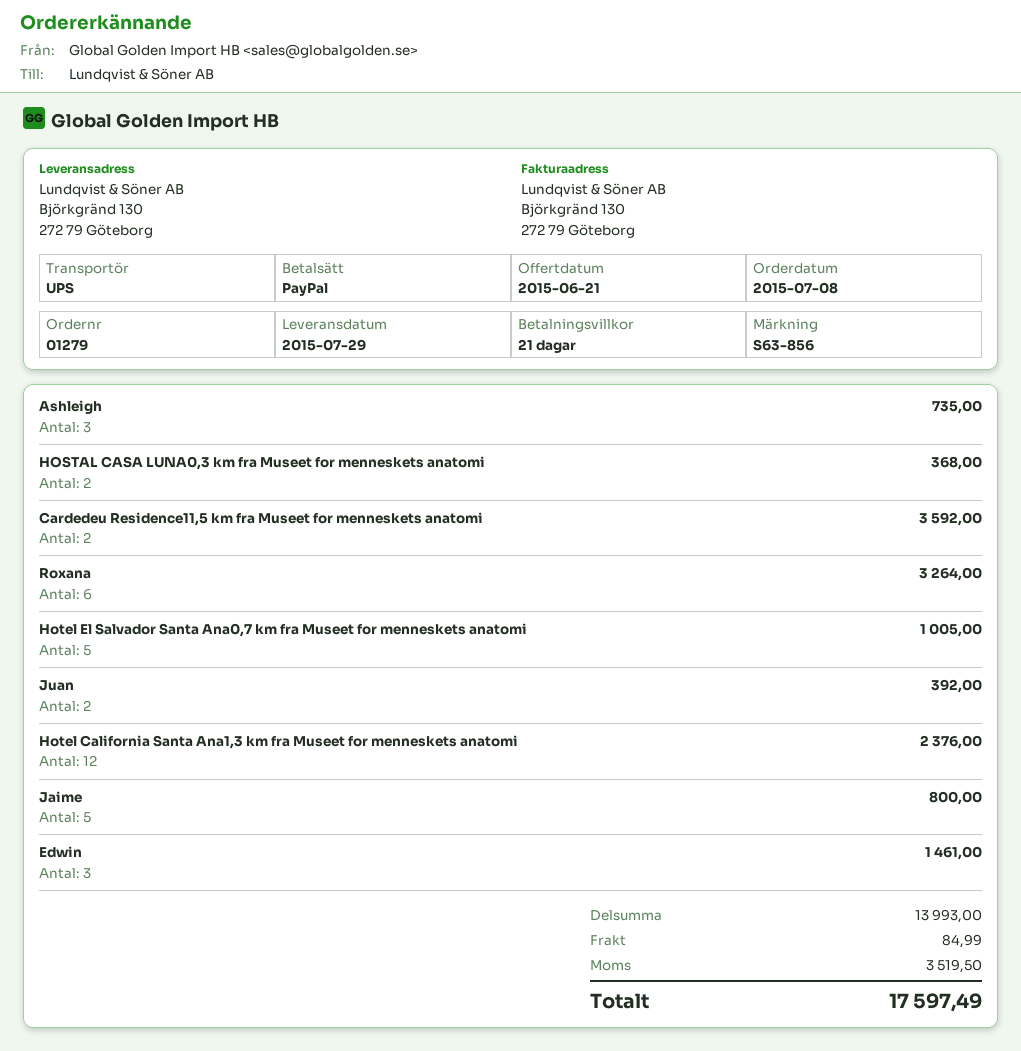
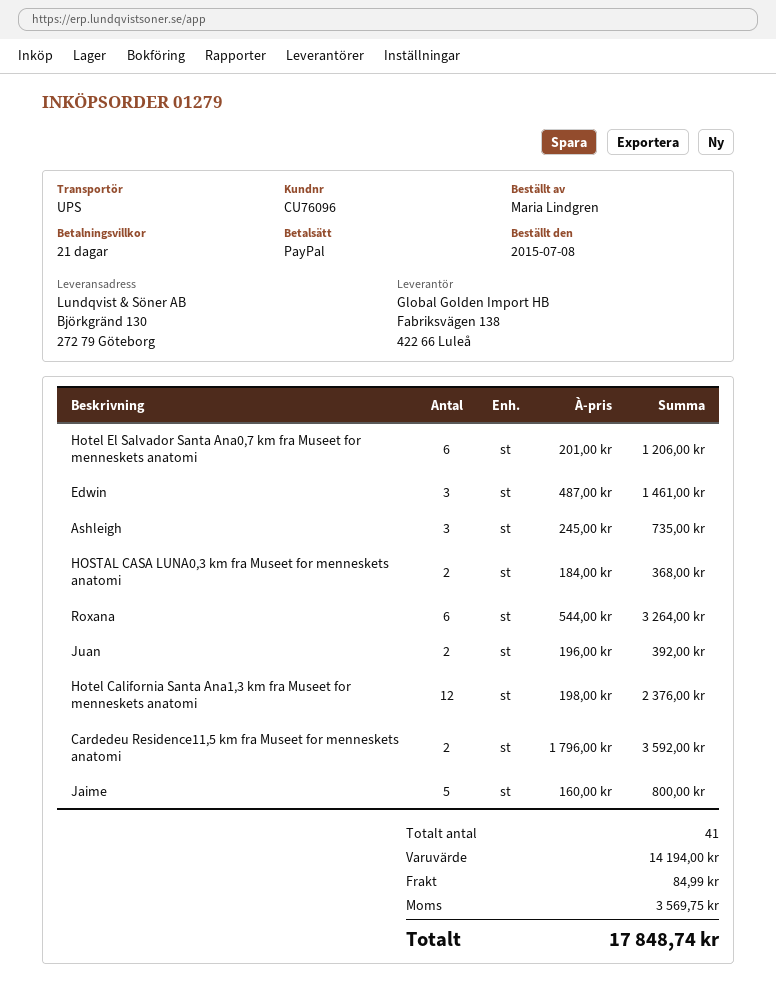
Hotel El Salvador Santa Ana0,7 km fra Museet for menneskets anatomi: 5 for 1005.00 -> 6 for 1206.00
subtotal: 13993.00 -> 14194.00
tax: 3519.50 -> 3569.75
total: 17597.49 -> 17848.74

